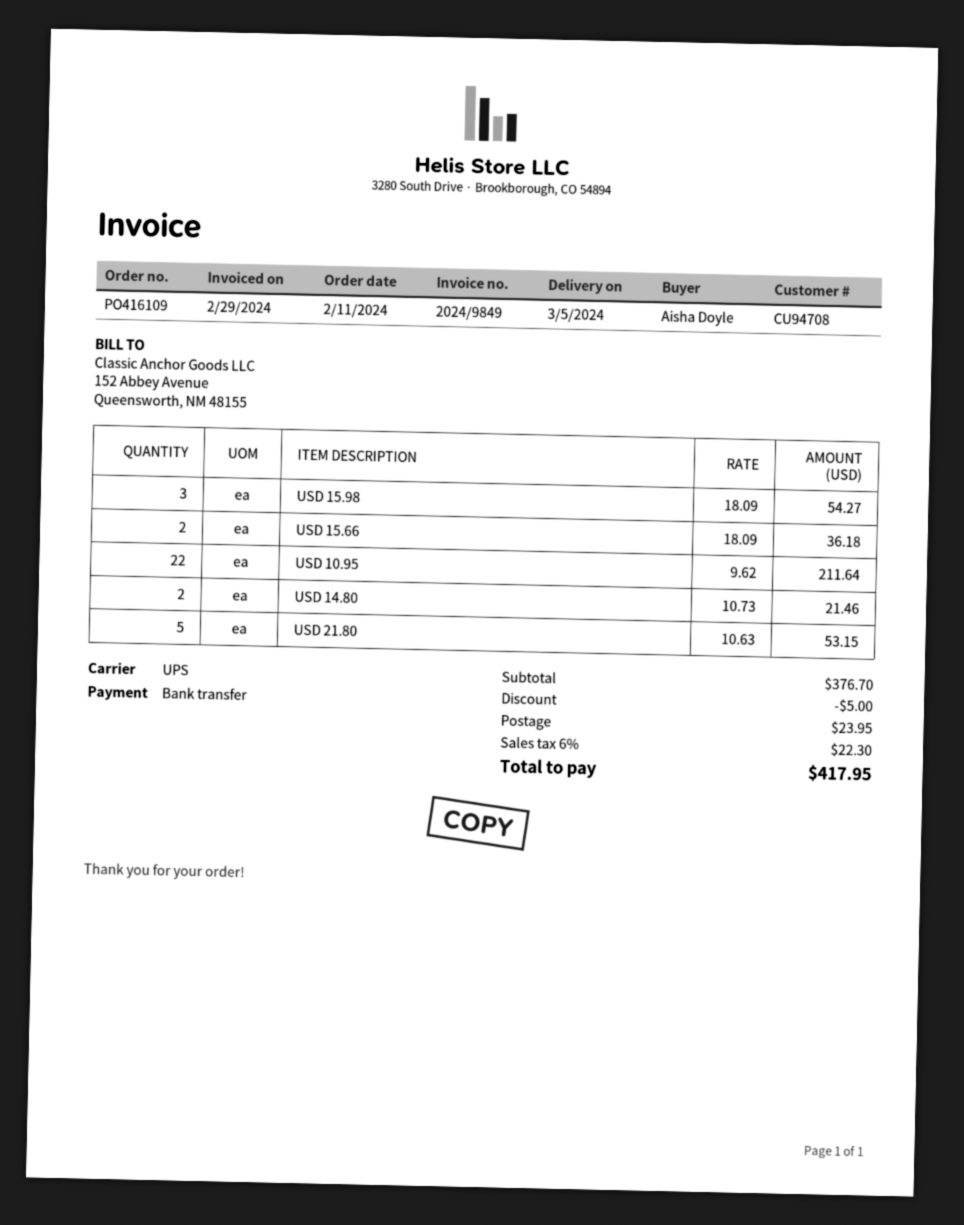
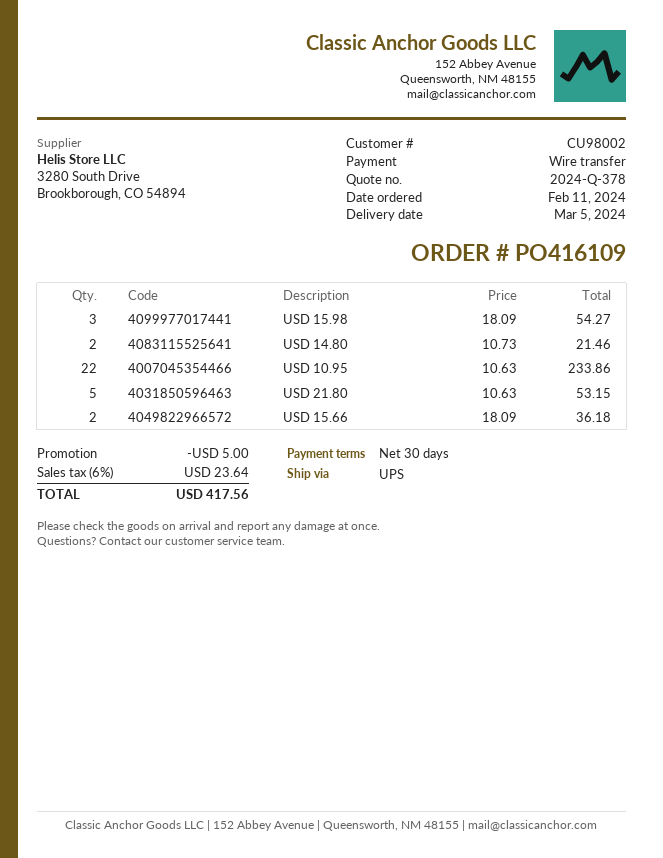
customer number: CU94708 -> CU98002
USD 10.95: 22 x 9.62 = 211.64 -> 22 x 10.63 = 233.86
shipping: 23.95 -> none
tax: 6% = 22.30 -> 6% = 23.64
total: 417.95 -> 417.56

